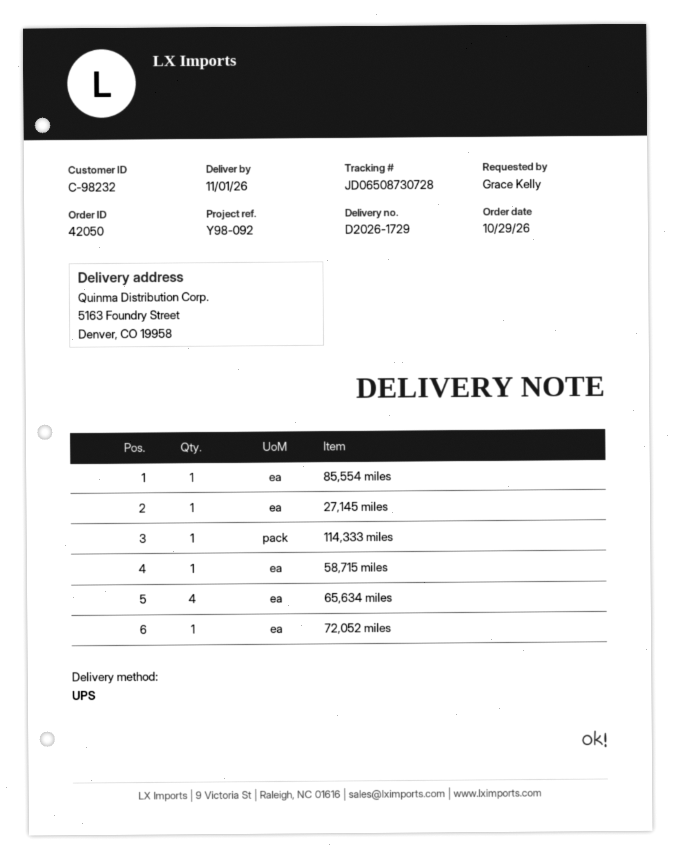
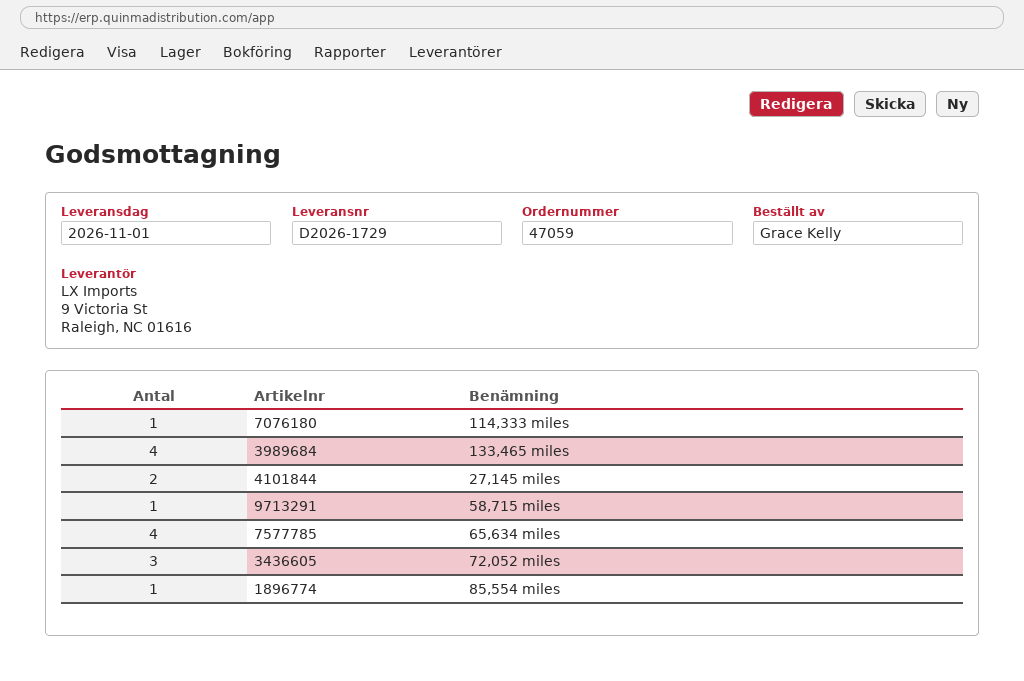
order number: 42050 -> 47059
27,145 miles: 1 -> 2
72,052 miles: 1 -> 3
133,465 miles: none -> 4

